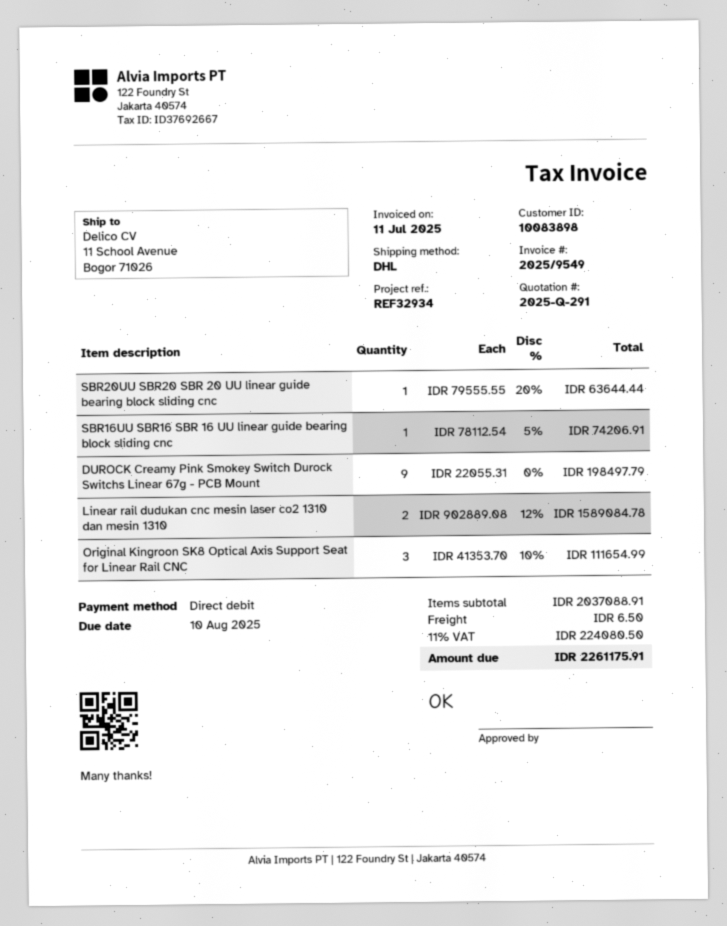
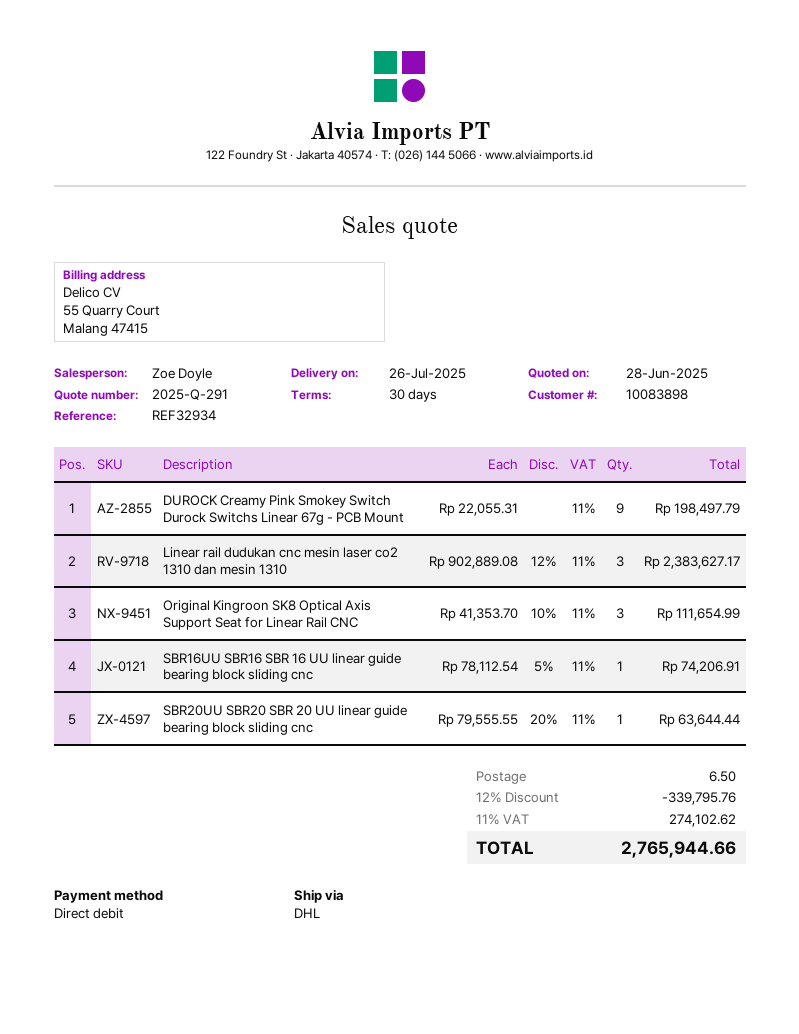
Linear rail dudukan cnc mesin laser co2 1310 dan mesin 1310: 2 x 902889.08 - 12% = 1589084.78 -> 3 x 902889.08 - 12% = 2383627.17
discount: none -> 12% = 339795.76
tax: 11% = 224080.50 -> 11% = 274102.62
total: 2261175.91 -> 2765944.66

